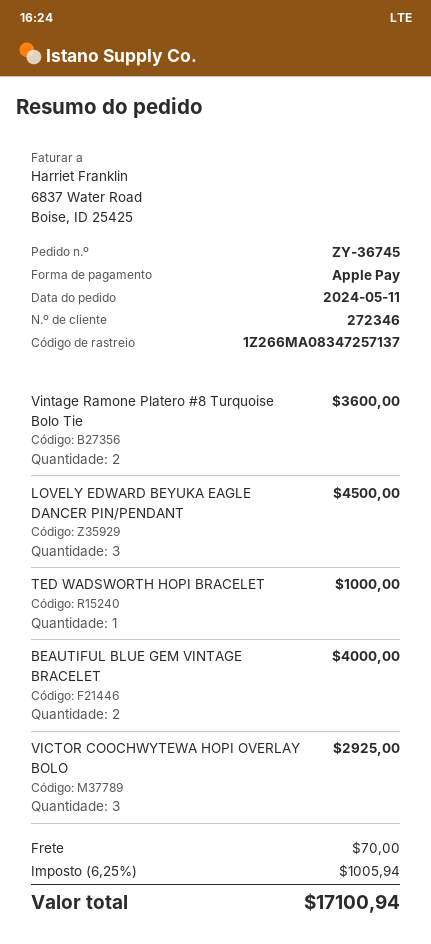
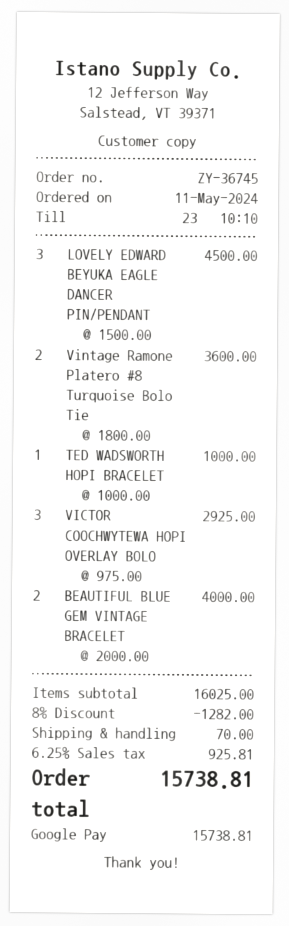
payment method: Apple Pay -> Google Pay
discount: none -> 8% = 1282.00
tax: 6.25% = 1005.94 -> 6.25% = 925.81
total: 17100.94 -> 15738.81

